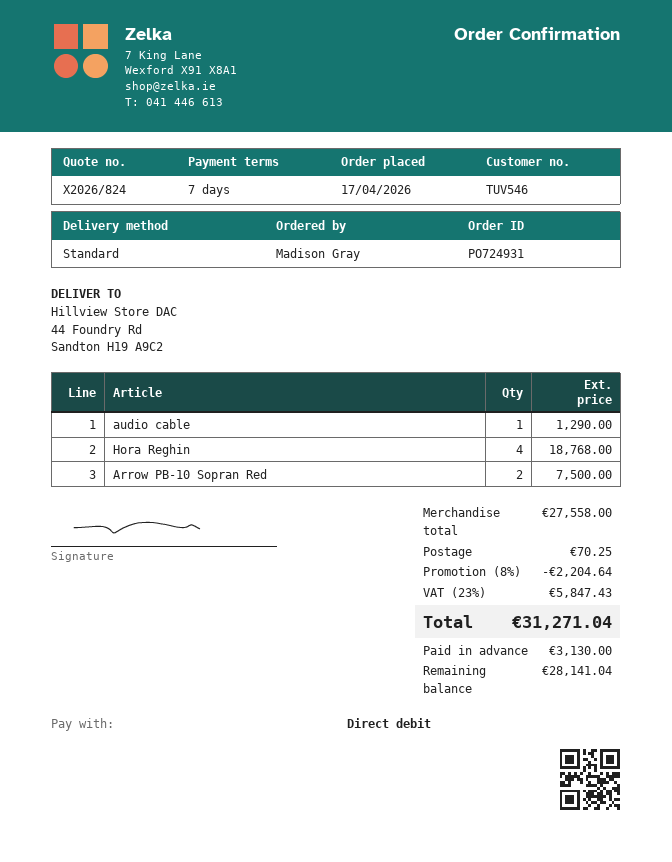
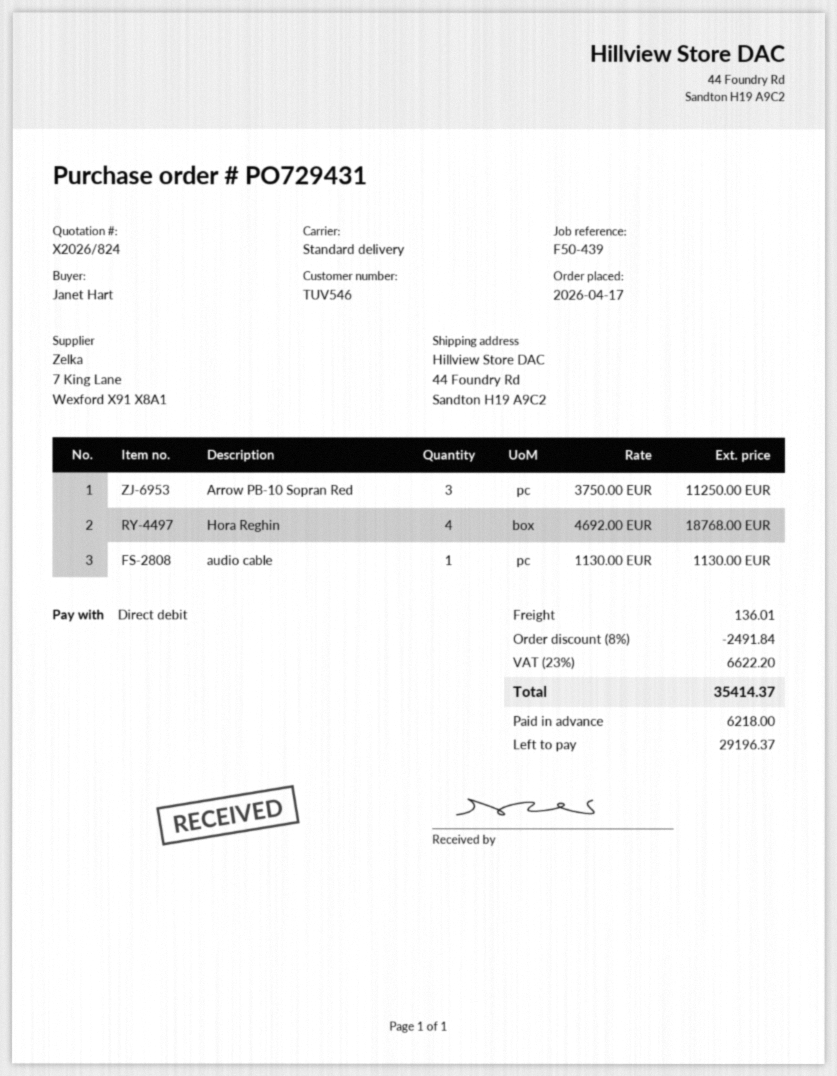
order number: PO724931 -> PO729431
ordered by: Madison Gray -> Janet Hart
audio cable: 1 for 1290.00 -> 1 for 1130.00
Arrow PB-10 Sopran Red: 2 for 7500.00 -> 3 for 11250.00
discount: 8% = 2204.64 -> 8% = 2491.84
shipping: 70.25 -> 136.01
tax: 23% = 5847.43 -> 23% = 6622.20
total: 31271.04 -> 35414.37
deposit: 3130.00 -> 6218.00
balance: 28141.04 -> 29196.37

